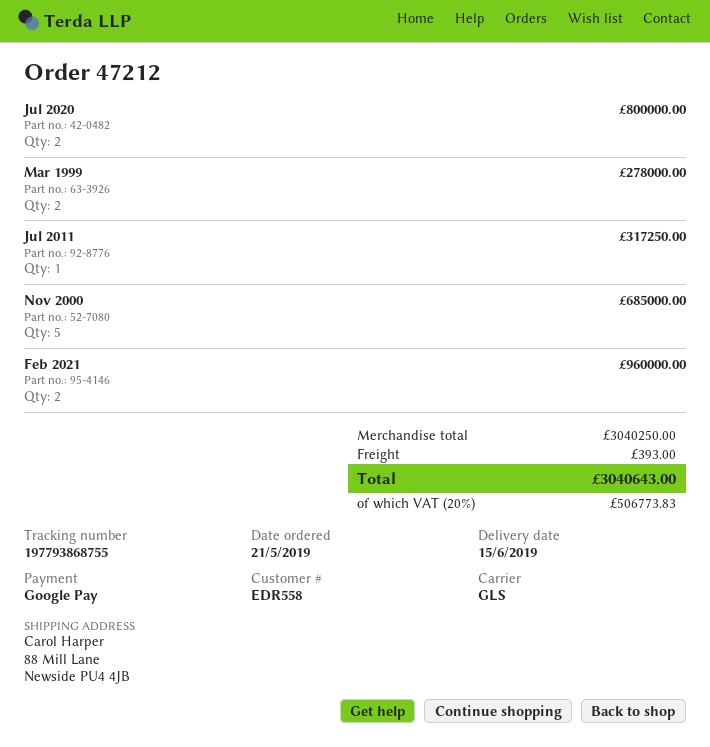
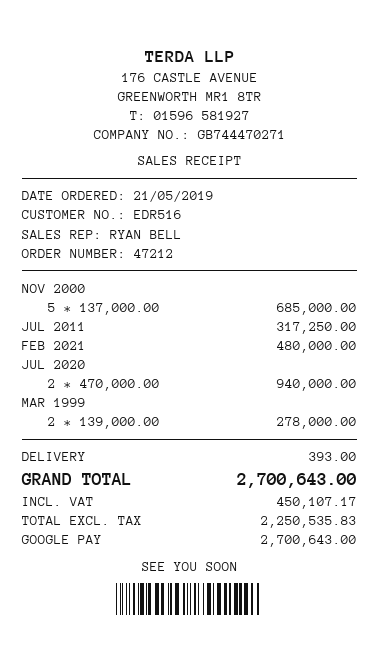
customer number: EDR558 -> EDR516
Jul 2020: 2 for 800000.00 -> 2 for 940000.00
Feb 2021: 2 for 960000.00 -> 1 for 480000.00
tax: 506773.83 -> 450107.17
total: 3040643.00 -> 2700643.00

